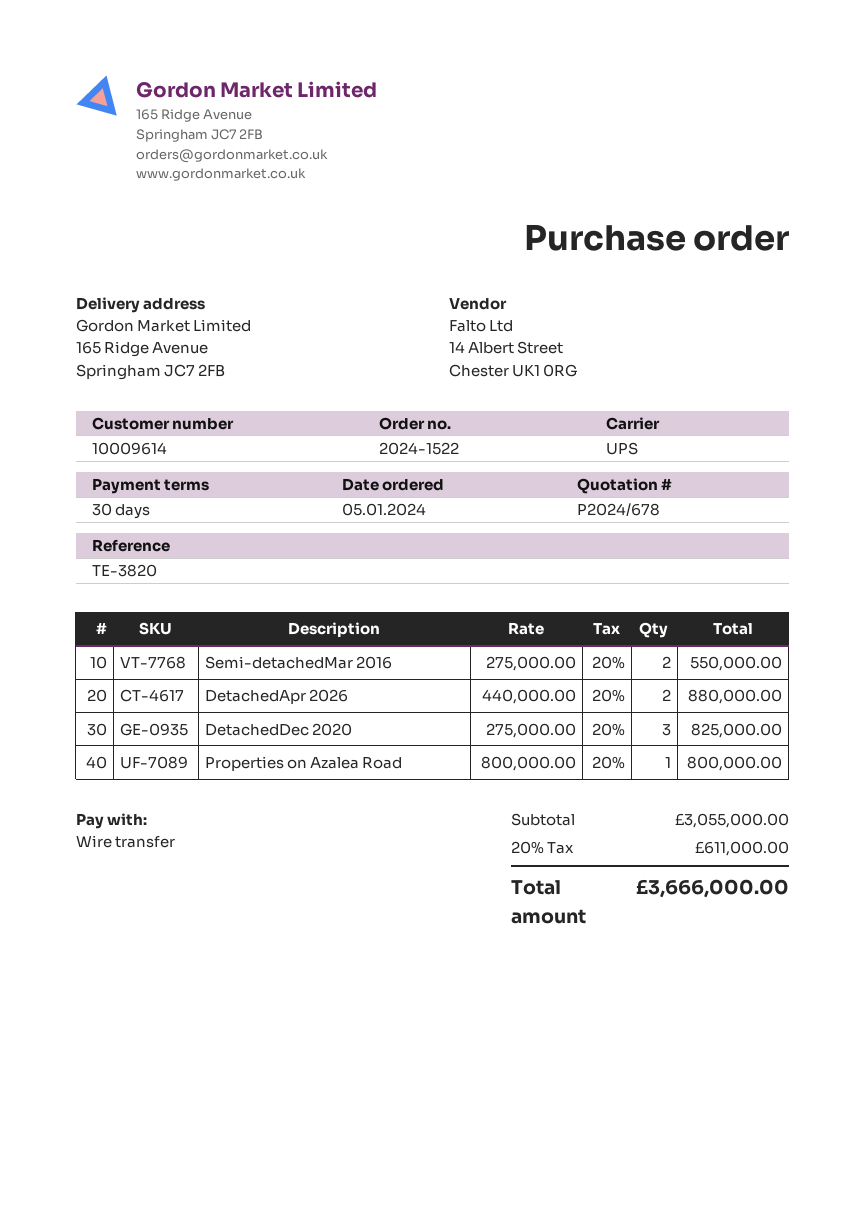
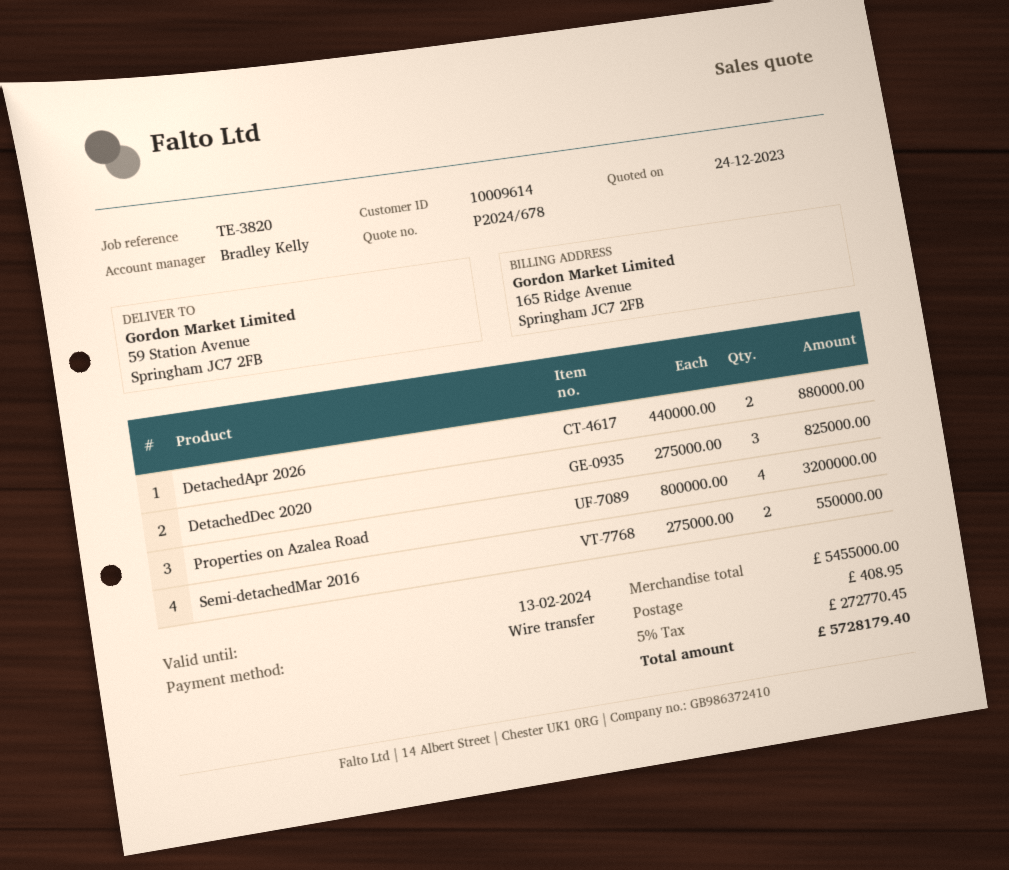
ship to: 165 Ridge Avenue, Springham JC7 2FB -> 59 Station Avenue, Springham JC7 2FB
Properties on Azalea Road: 1 x 800000.00 = 800000.00 -> 4 x 800000.00 = 3200000.00
subtotal: 3055000.00 -> 5455000.00
shipping: none -> 408.95
tax: 20% = 611000.00 -> 5% = 272770.45
total: 3666000.00 -> 5728179.40

